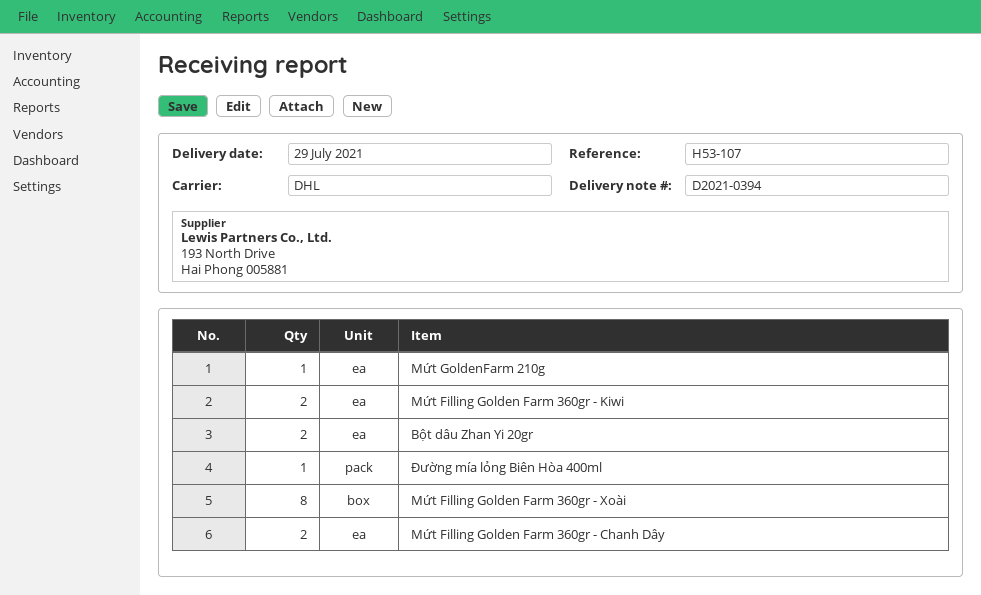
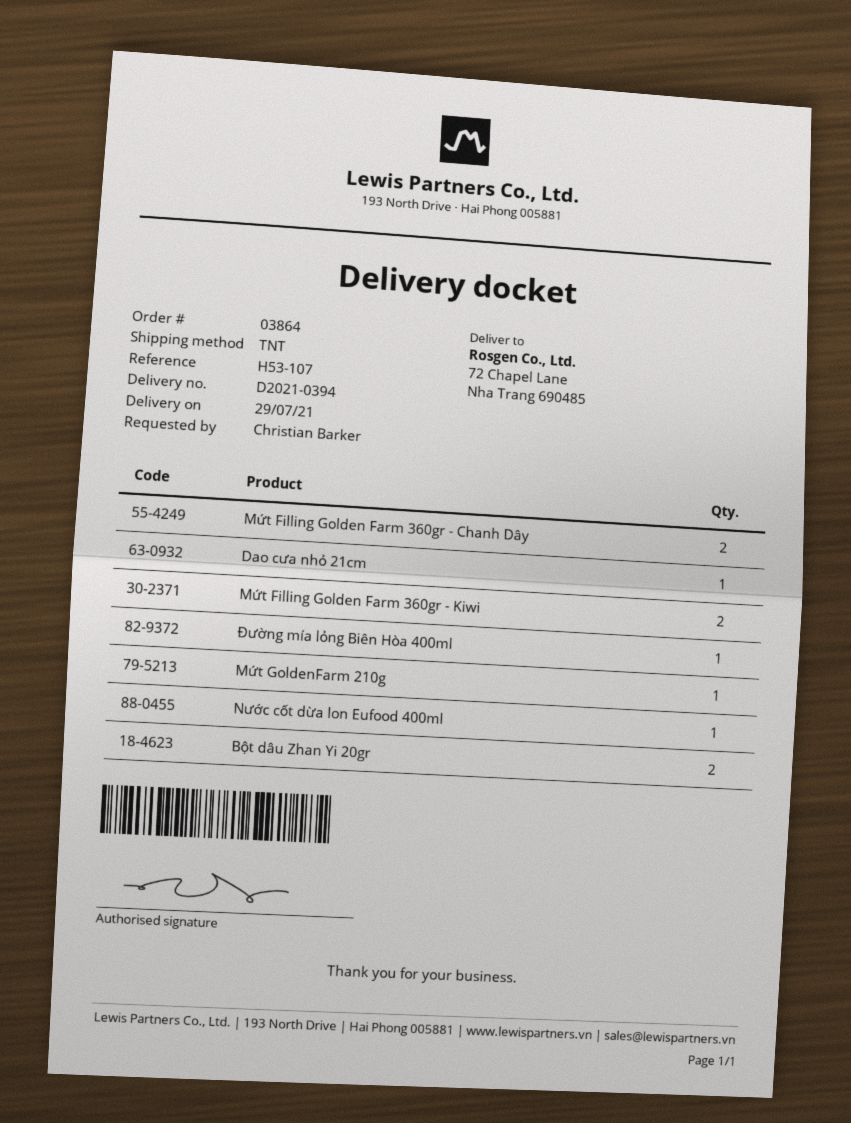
shipping method: DHL -> TNT
Mứt Filling Golden Farm 360gr - Xoài: 8 -> none
Dao cưa nhỏ 21cm: none -> 1
Nước cốt dừa lon Eufood 400ml: none -> 1

